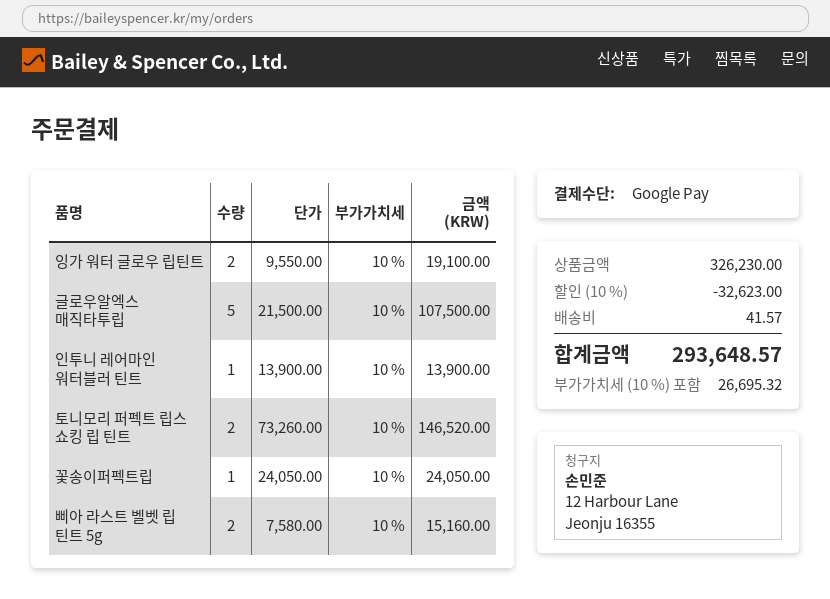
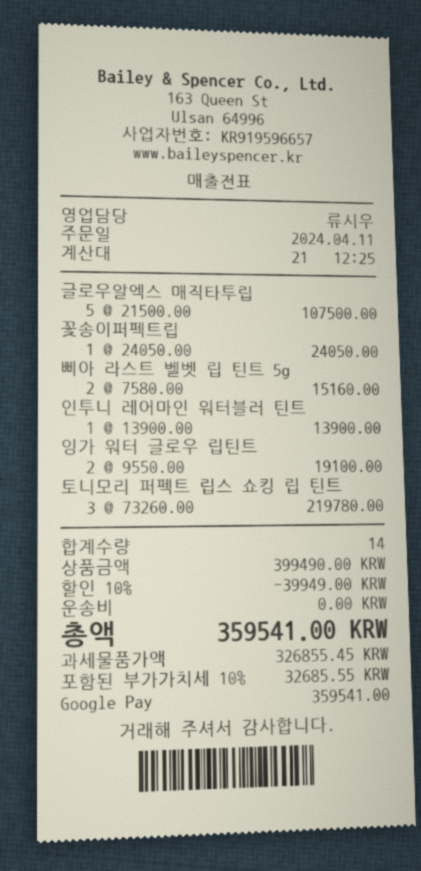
토니모리 퍼펙트 립스 쇼킹 립 틴트: 2 x 73260.00 = 146520.00 -> 3 x 73260.00 = 219780.00
subtotal: 326230.00 -> 399490.00
discount: 10% = 32623.00 -> 10% = 39949.00
shipping: 41.57 -> 0.00
tax: 10% = 26695.32 -> 10% = 32685.55
total: 293648.57 -> 359541.00

